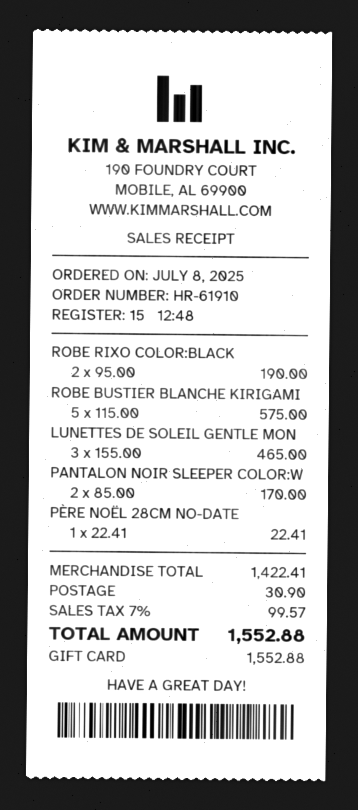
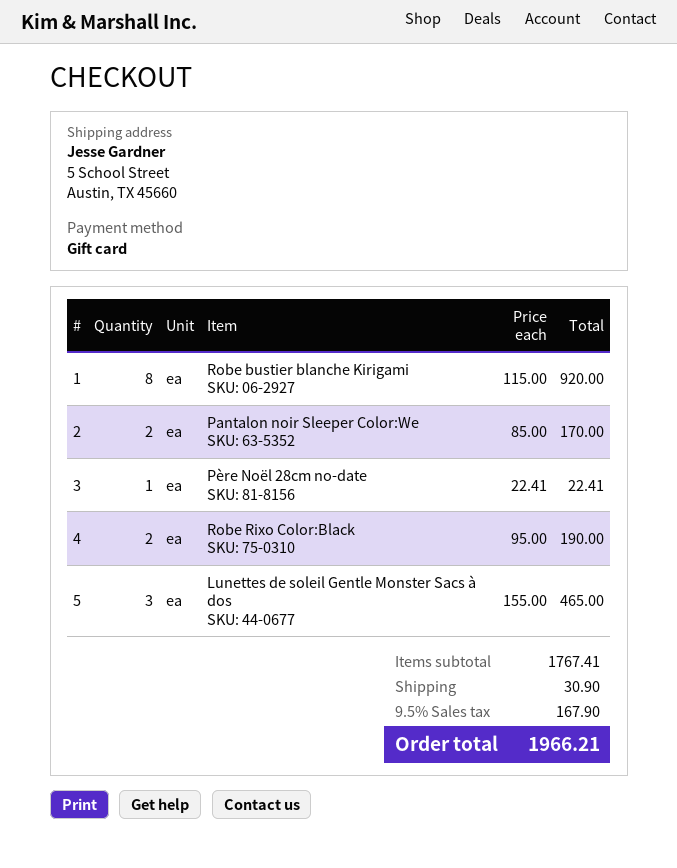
ROBE BUSTIER BLANCHE KIRIGAMI: 5 x 115.00 = 575.00 -> 8 x 115.00 = 920.00
subtotal: 1422.41 -> 1767.41
tax: 7% = 99.57 -> 9.5% = 167.90
total: 1552.88 -> 1966.21

